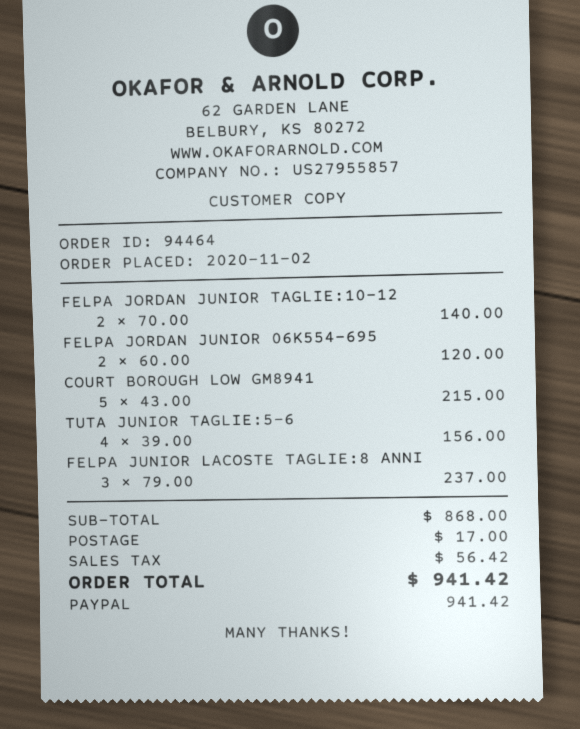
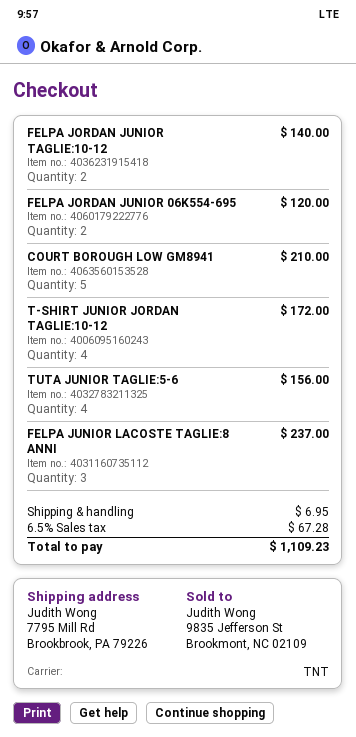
COURT BOROUGH LOW GM8941: 5 for 215.00 -> 5 for 210.00
T-SHIRT JUNIOR JORDAN TAGLIE:10-12: none -> 4 for 172.00
shipping: 17.00 -> 6.95
tax: 56.42 -> 67.28
total: 941.42 -> 1109.23

